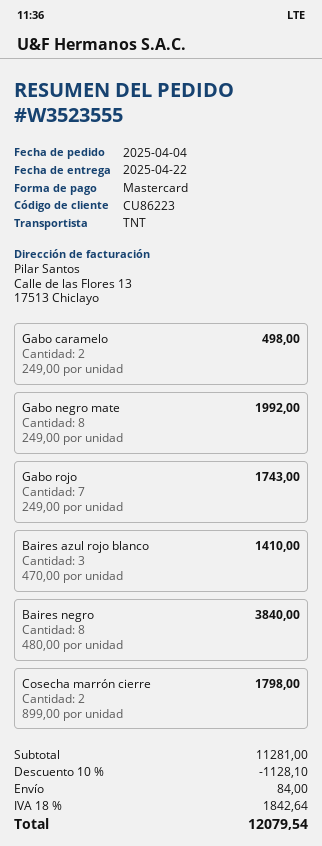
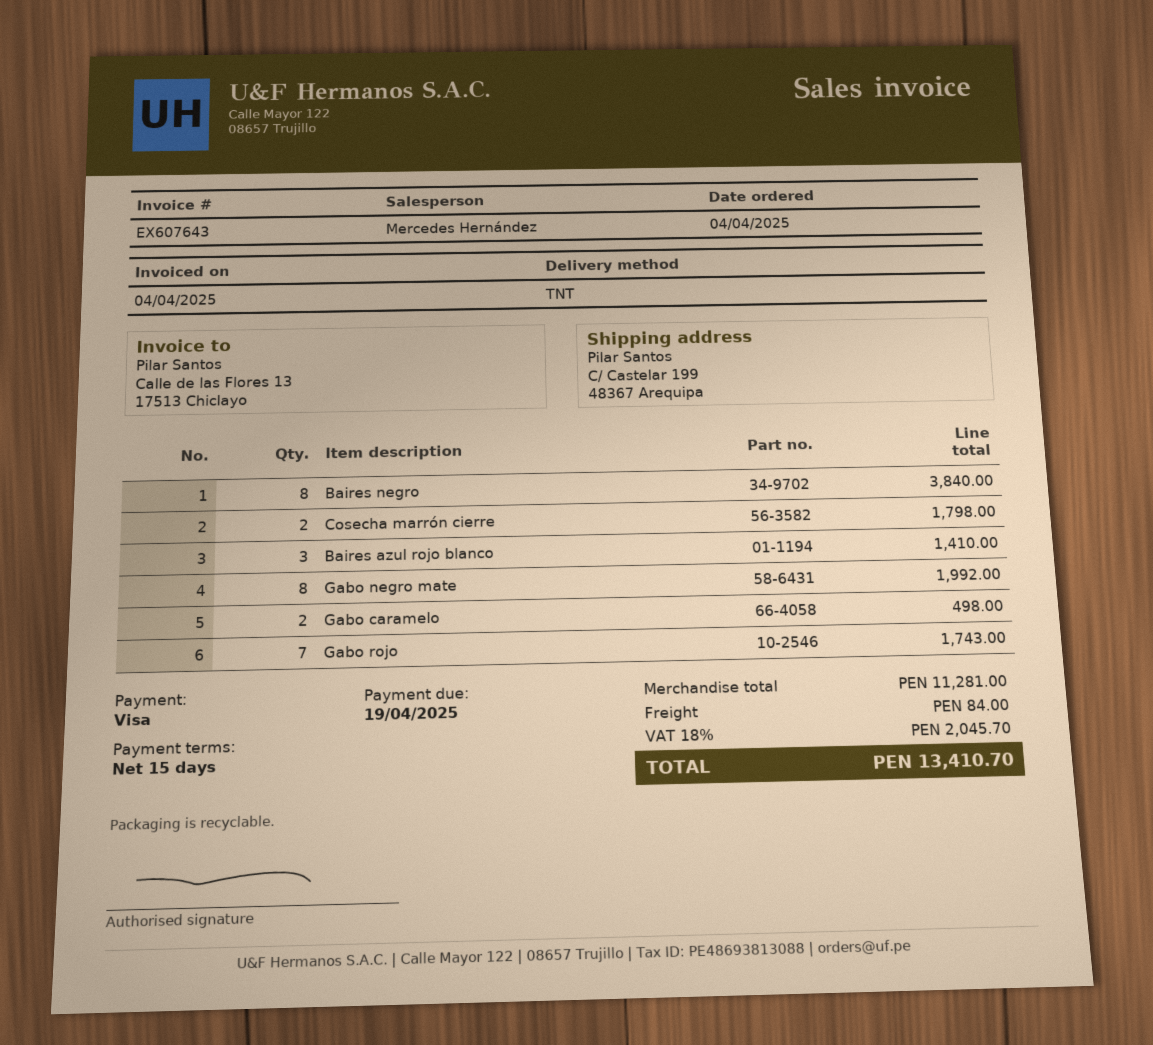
payment method: Mastercard -> Visa
discount: 10% = 1128.10 -> none
tax: 18% = 1842.64 -> 18% = 2045.70
total: 12079.54 -> 13410.70

